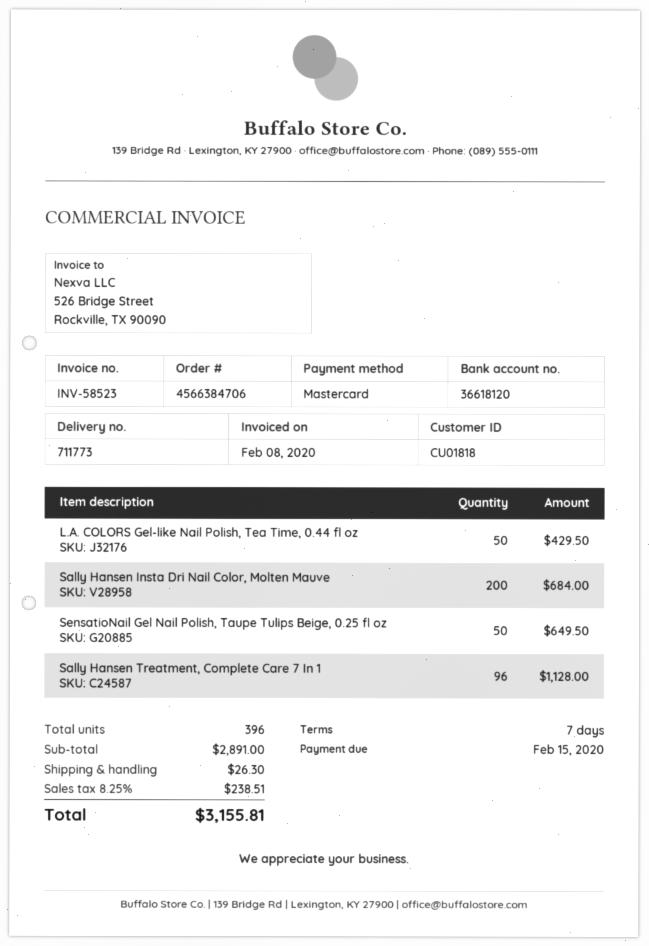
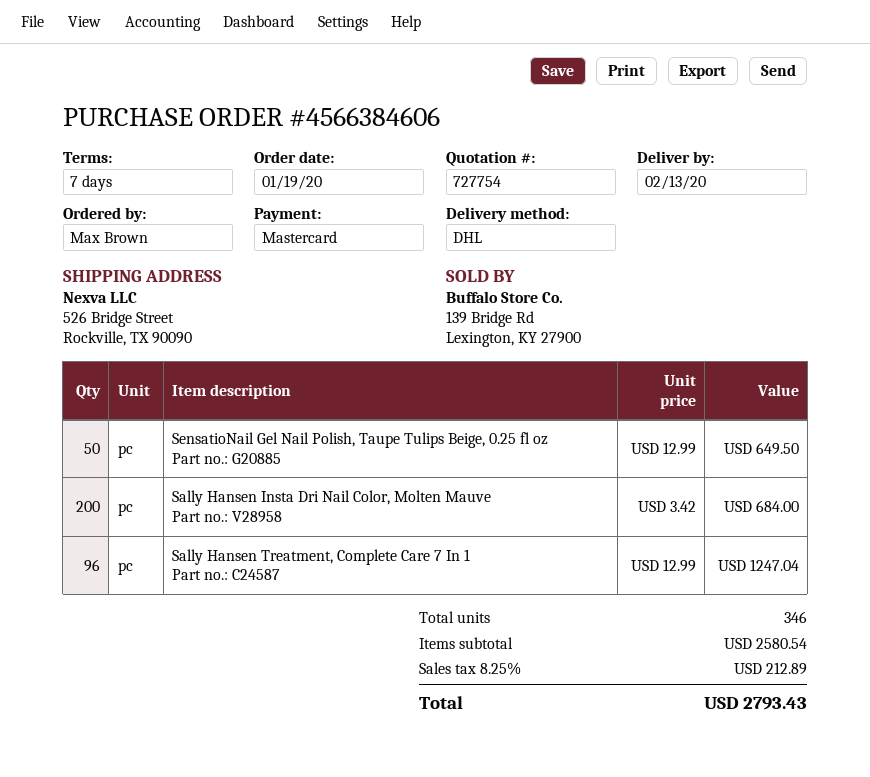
order number: 4566384706 -> 4566384606
L.A. COLORS Gel-like Nail Polish, Tea Time, 0.44 fl oz: 50 for 429.50 -> none
Sally Hansen Treatment, Complete Care 7 In 1: 96 for 1128.00 -> 96 for 1247.04
total quantity: 396 -> 346
subtotal: 2891.00 -> 2580.54
shipping: 26.30 -> none
tax: 8.25% = 238.51 -> 8.25% = 212.89
total: 3155.81 -> 2793.43

